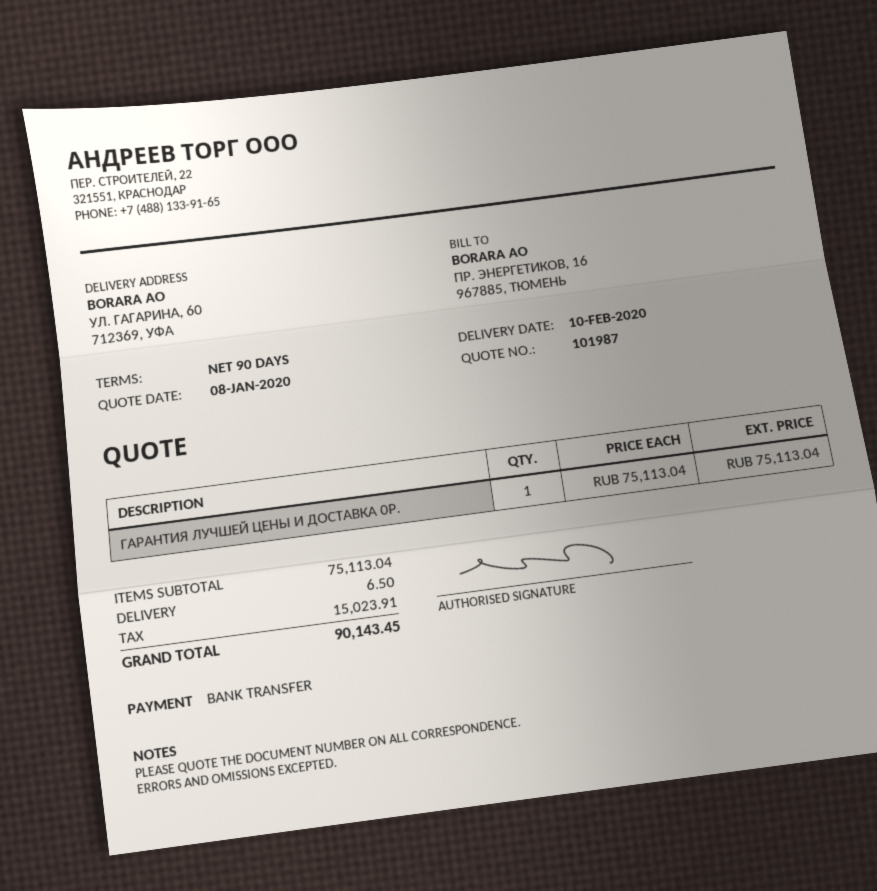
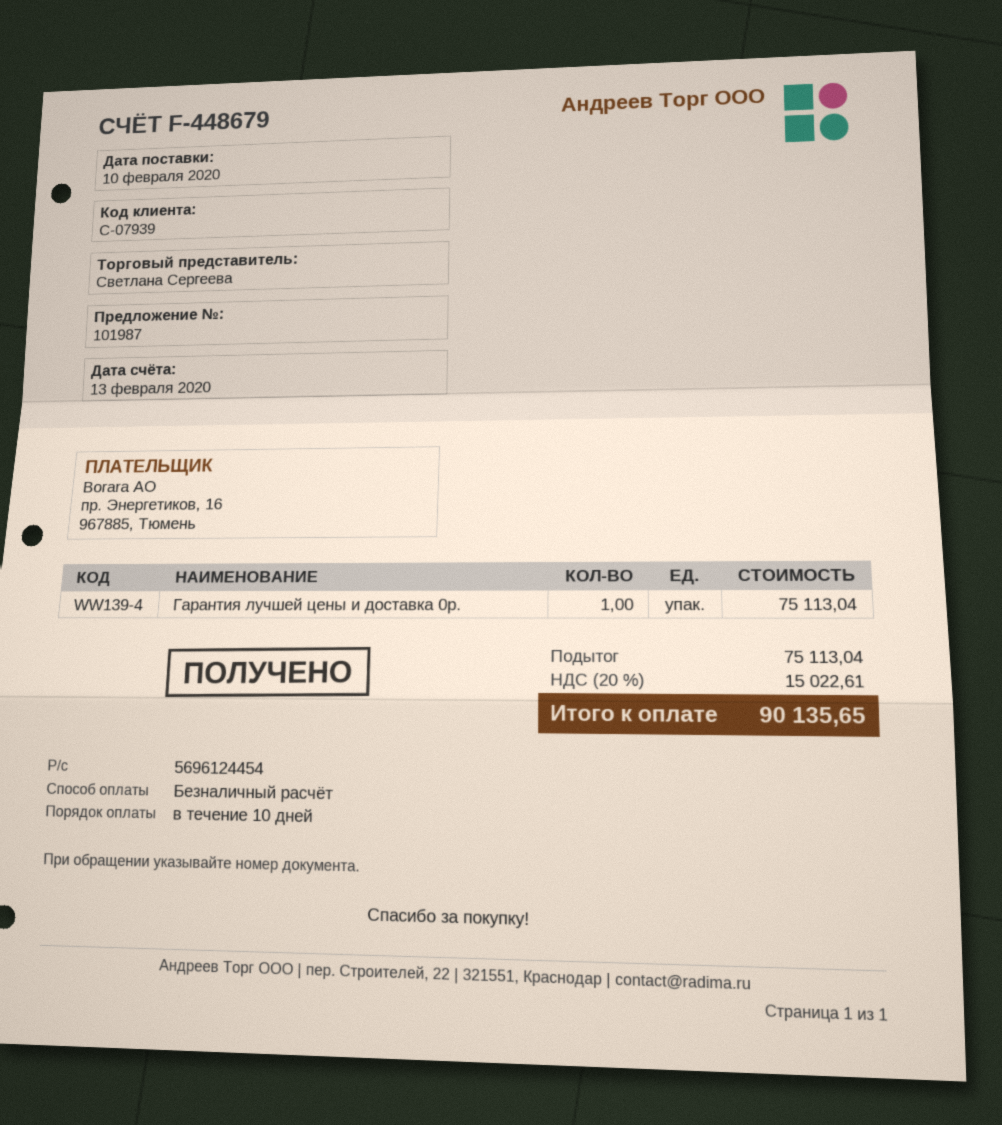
payment terms: 90 days -> 10 days
shipping: 6.50 -> none
tax: 15023.91 -> 15022.61
total: 90143.45 -> 90135.65

